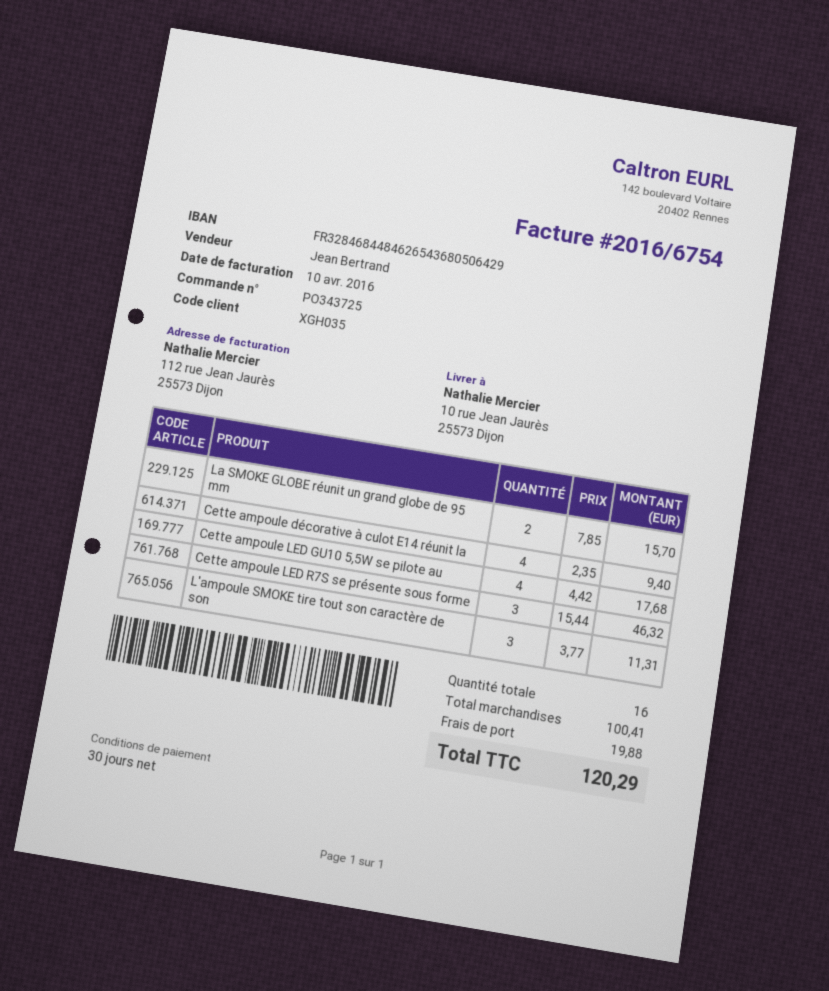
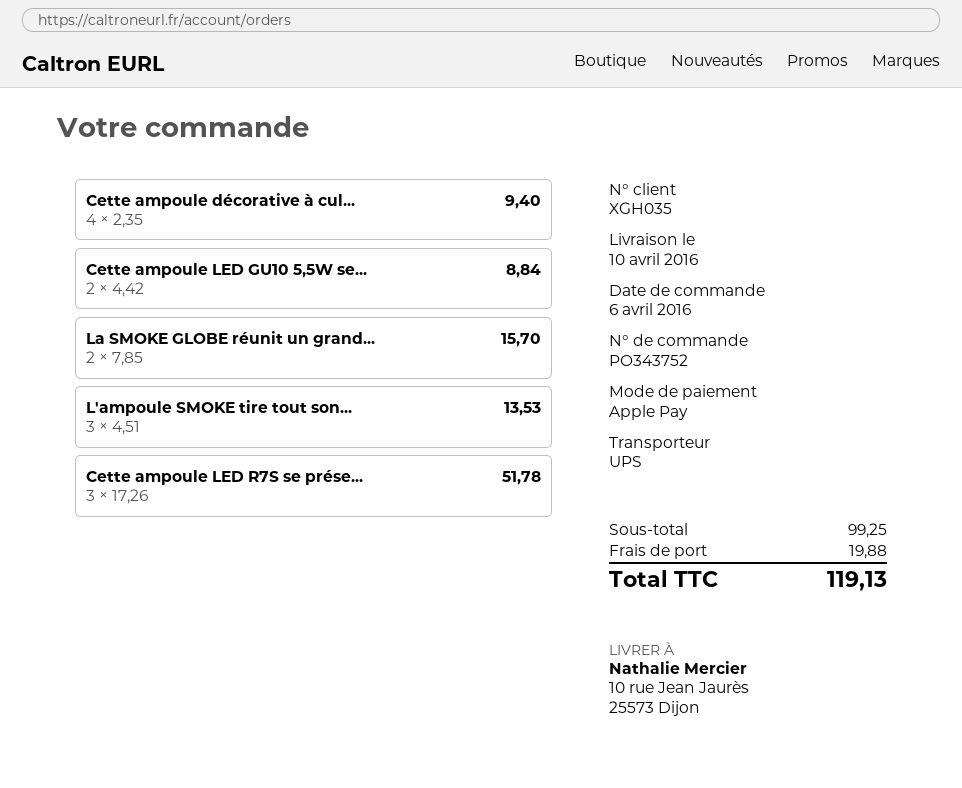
order number: PO343725 -> PO343752
Cette ampoule LED GU10 5,5W se pilote au: 4 x 4.42 = 17.68 -> 2 x 4.42 = 8.84
Cette ampoule LED R7S se présente sous forme: 3 x 15.44 = 46.32 -> 3 x 17.26 = 51.78
L'ampoule SMOKE tire tout son caractère de son: 3 x 3.77 = 11.31 -> 3 x 4.51 = 13.53
subtotal: 100.41 -> 99.25
total: 120.29 -> 119.13

